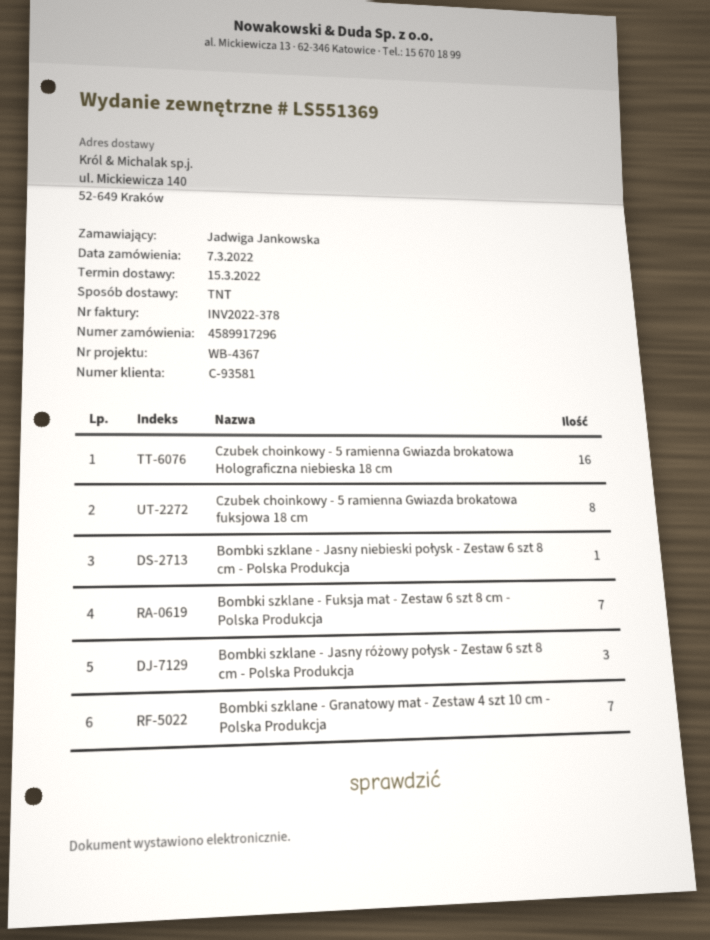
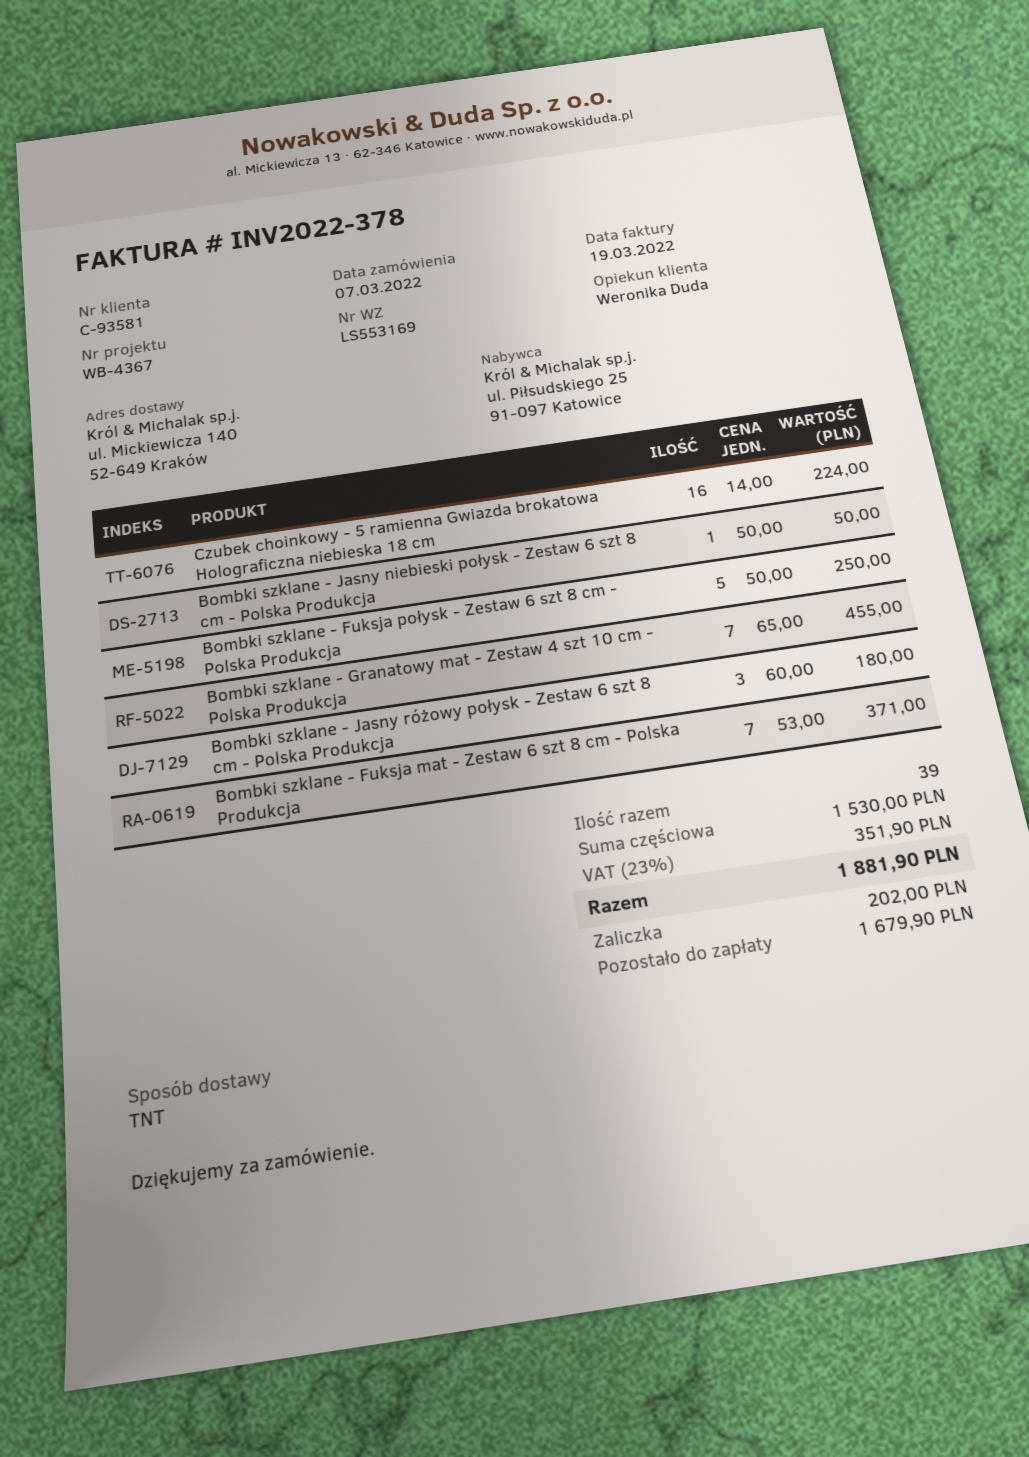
delivery note number: LS551369 -> LS553169
Czubek choinkowy - 5 ramienna Gwiazda brokatowa fuksjowa 18 cm: 8 -> none
Bombki szklane - Fuksja połysk - Zestaw 6 szt 8 cm - Polska Produkcja: none -> 5

